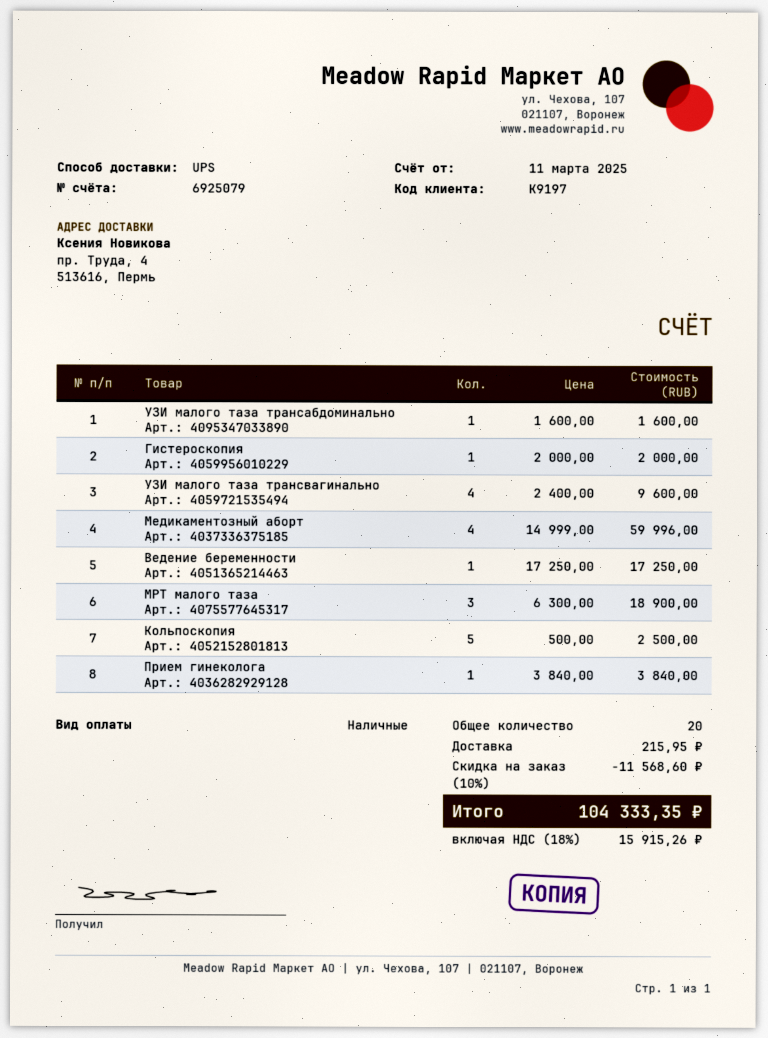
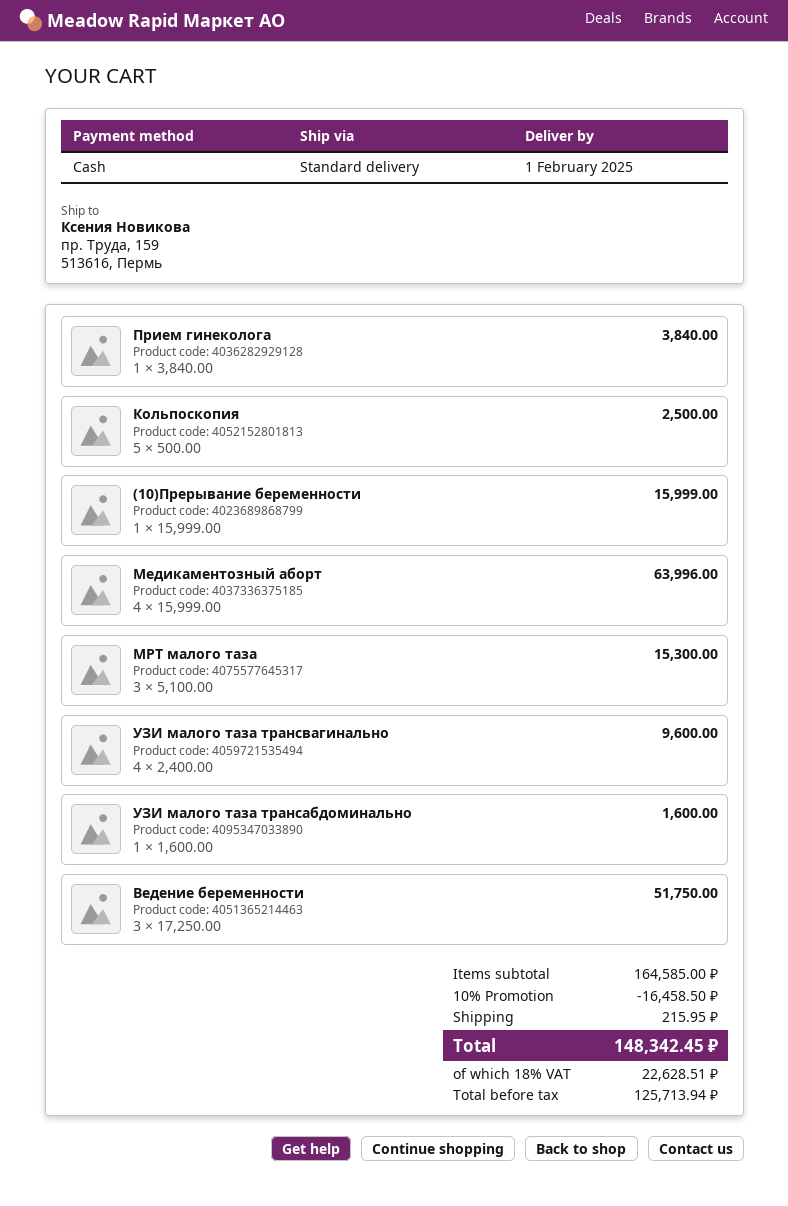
shipping method: UPS -> standard
ship to: пр. Труда, 4, 513616, Пермь -> пр. Труда, 159, 513616, Пермь
Гистероскопия: 1 x 2000.00 = 2000.00 -> none
Медикаментозный аборт: 4 x 14999.00 = 59996.00 -> 4 x 15999.00 = 63996.00
Ведение беременности: 1 x 17250.00 = 17250.00 -> 3 x 17250.00 = 51750.00
МРТ малого таза: 3 x 6300.00 = 18900.00 -> 3 x 5100.00 = 15300.00
(10)Прерывание беременности: none -> 1 x 15999.00 = 15999.00
discount: 10% = 11568.60 -> 10% = 16458.50
tax: 18% = 15915.26 -> 18% = 22628.51
total: 104333.35 -> 148342.45

